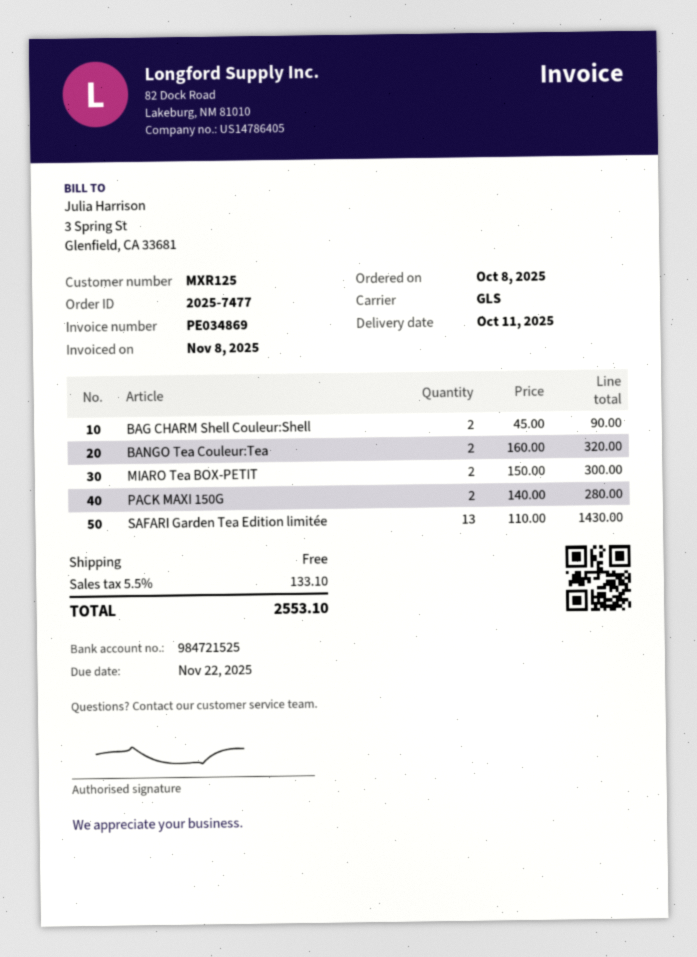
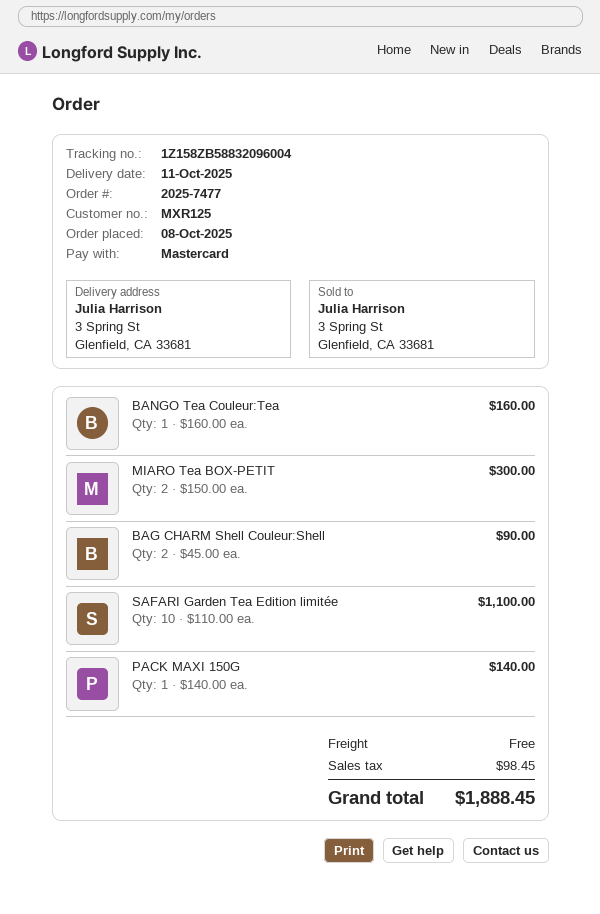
BANGO Tea Couleur:Tea: 2 x 160.00 = 320.00 -> 1 x 160.00 = 160.00
PACK MAXI 150G: 2 x 140.00 = 280.00 -> 1 x 140.00 = 140.00
SAFARI Garden Tea Edition limitée: 13 x 110.00 = 1430.00 -> 10 x 110.00 = 1100.00
tax: 133.10 -> 98.45
total: 2553.10 -> 1888.45

